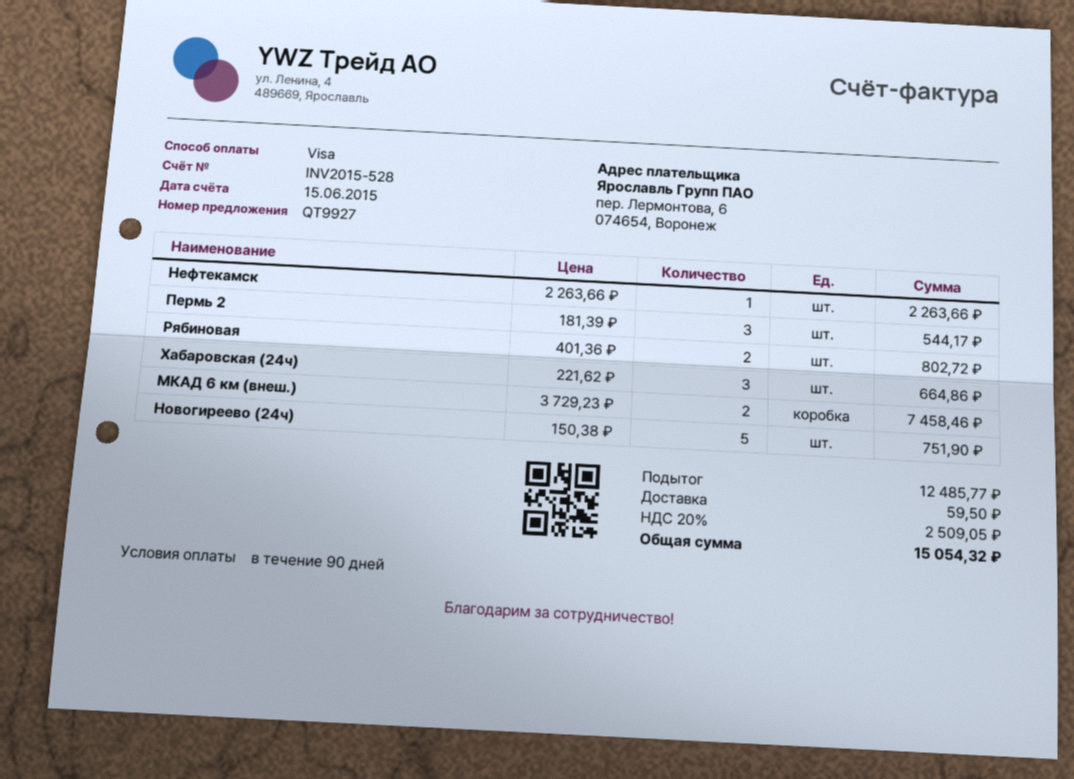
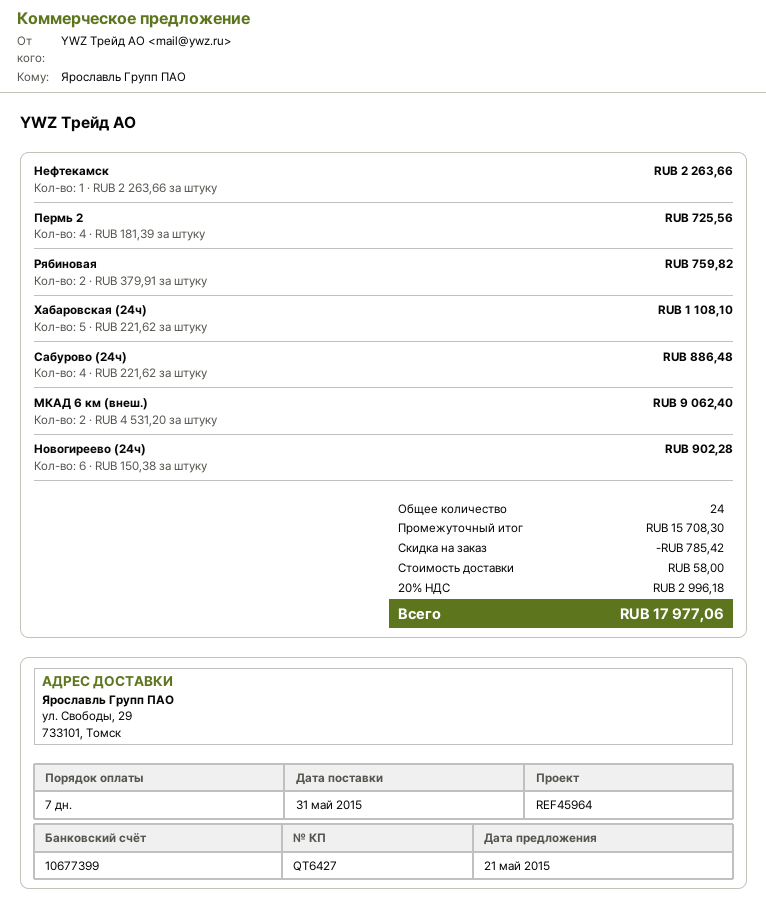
quote number: QT9927 -> QT6427
payment terms: 90 days -> 7 days
Пермь 2: 3 x 181.39 = 544.17 -> 4 x 181.39 = 725.56
Рябиновая: 2 x 401.36 = 802.72 -> 2 x 379.91 = 759.82
Хабаровская (24ч): 3 x 221.62 = 664.86 -> 5 x 221.62 = 1108.10
МКАД 6 км (внеш.): 2 x 3729.23 = 7458.46 -> 2 x 4531.20 = 9062.40
Новогиреево (24ч): 5 x 150.38 = 751.90 -> 6 x 150.38 = 902.28
Сабурово (24ч): none -> 4 x 221.62 = 886.48
subtotal: 12485.77 -> 15708.30
discount: none -> 785.42
shipping: 59.50 -> 58.00
tax: 20% = 2509.05 -> 20% = 2996.18
total: 15054.32 -> 17977.06

